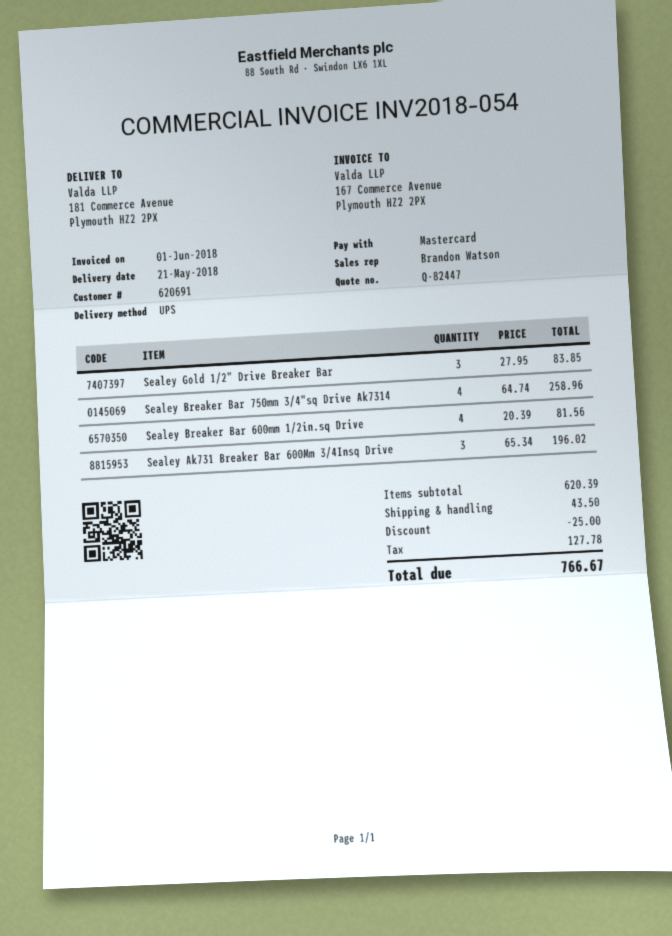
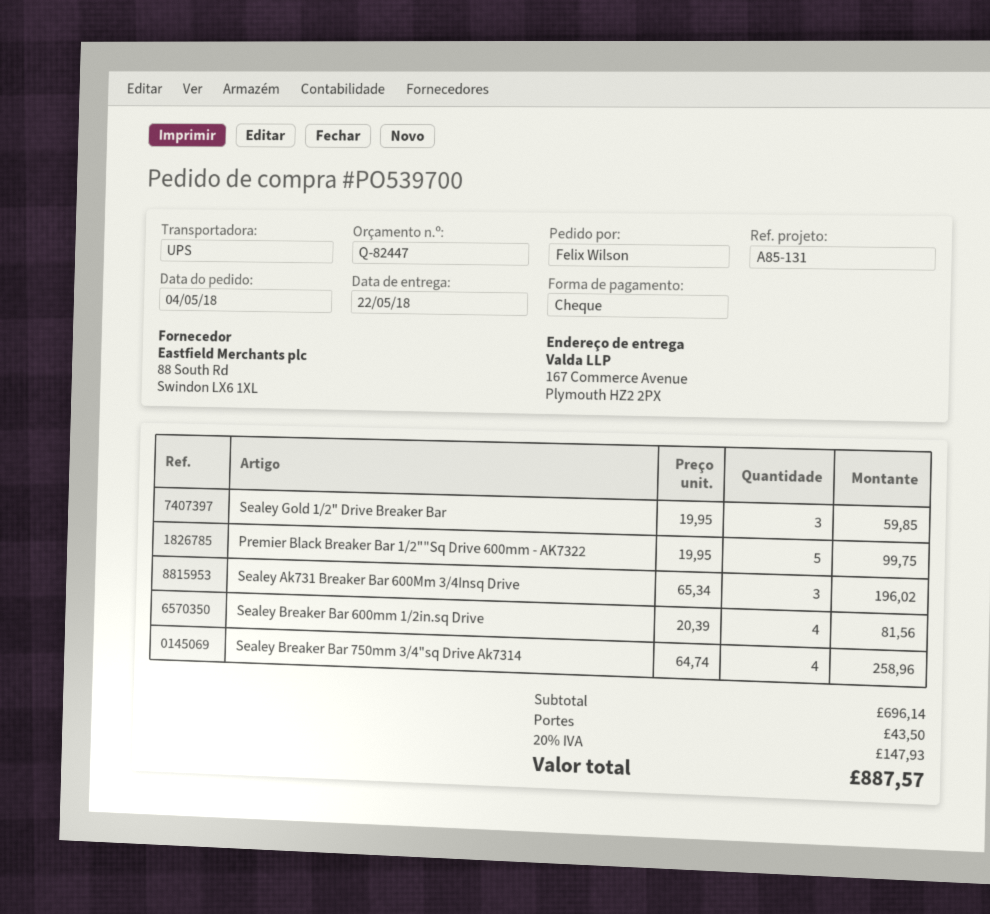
delivery date: 2018-05-21 -> 2018-05-22
payment method: Mastercard -> cheque
ship to: 181 Commerce Avenue, Plymouth HZ2 2PX -> 167 Commerce Avenue, Plymouth HZ2 2PX
Sealey Gold 1/2" Drive Breaker Bar: 3 x 27.95 = 83.85 -> 3 x 19.95 = 59.85
Premier Black Breaker Bar 1/2""Sq Drive 600mm - AK7322: none -> 5 x 19.95 = 99.75
subtotal: 620.39 -> 696.14
discount: 25.00 -> none
tax: 127.78 -> 147.93
total: 766.67 -> 887.57

